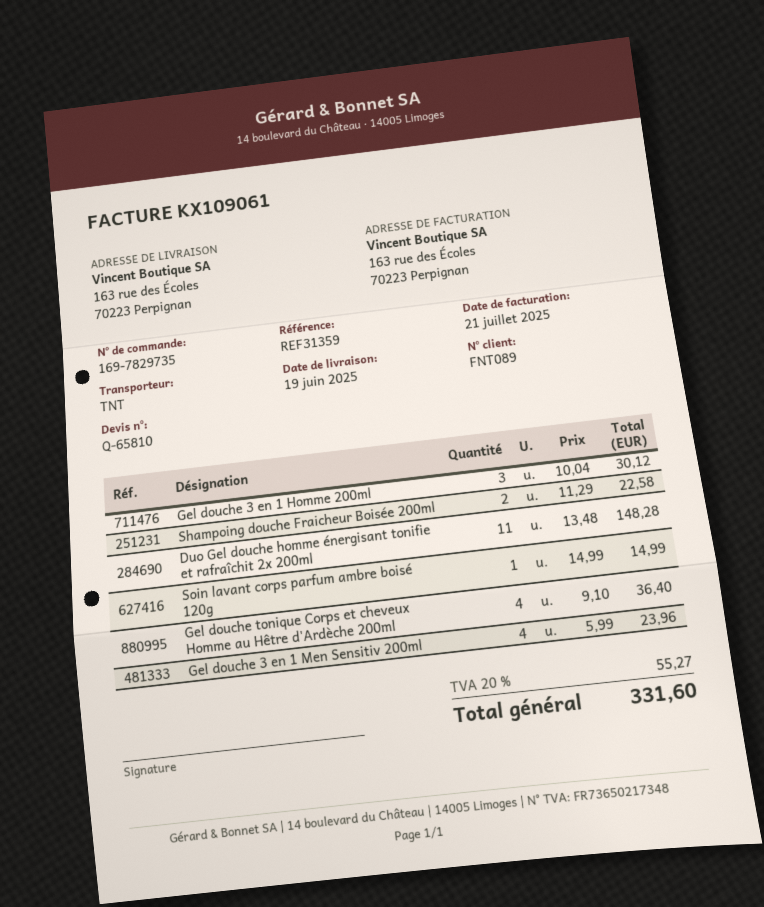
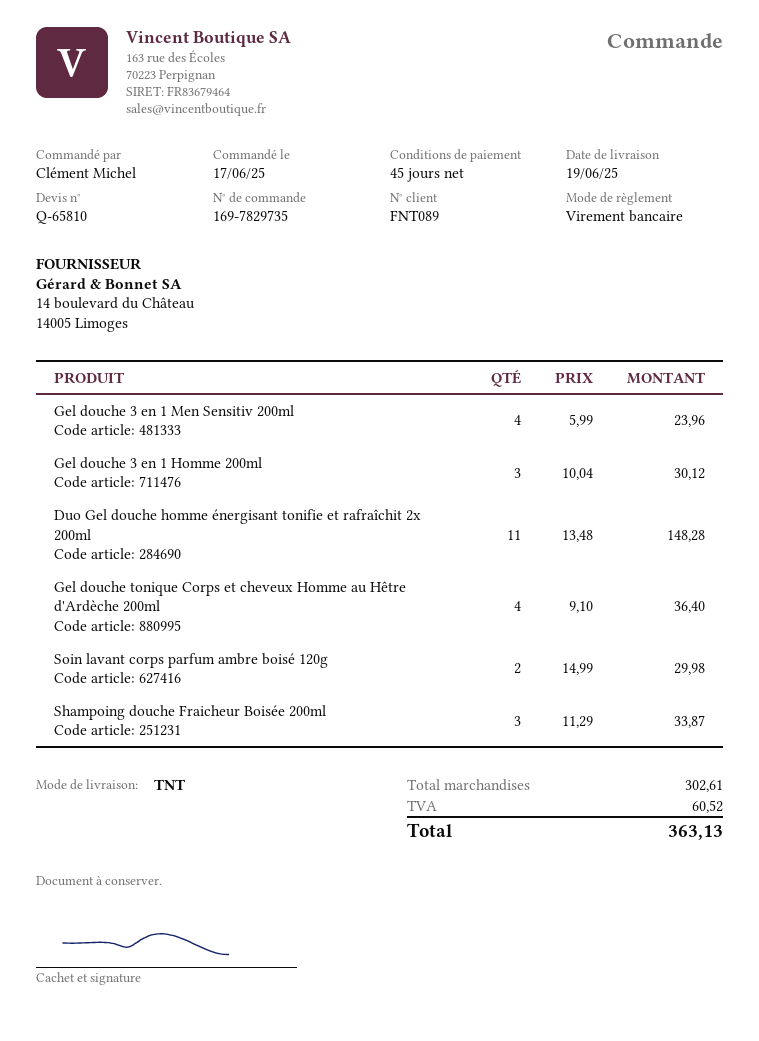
Shampoing douche Fraicheur Boisée 200ml: 2 x 11.29 = 22.58 -> 3 x 11.29 = 33.87
Soin lavant corps parfum ambre boisé 120g: 1 x 14.99 = 14.99 -> 2 x 14.99 = 29.98
tax: 55.27 -> 60.52
total: 331.60 -> 363.13

